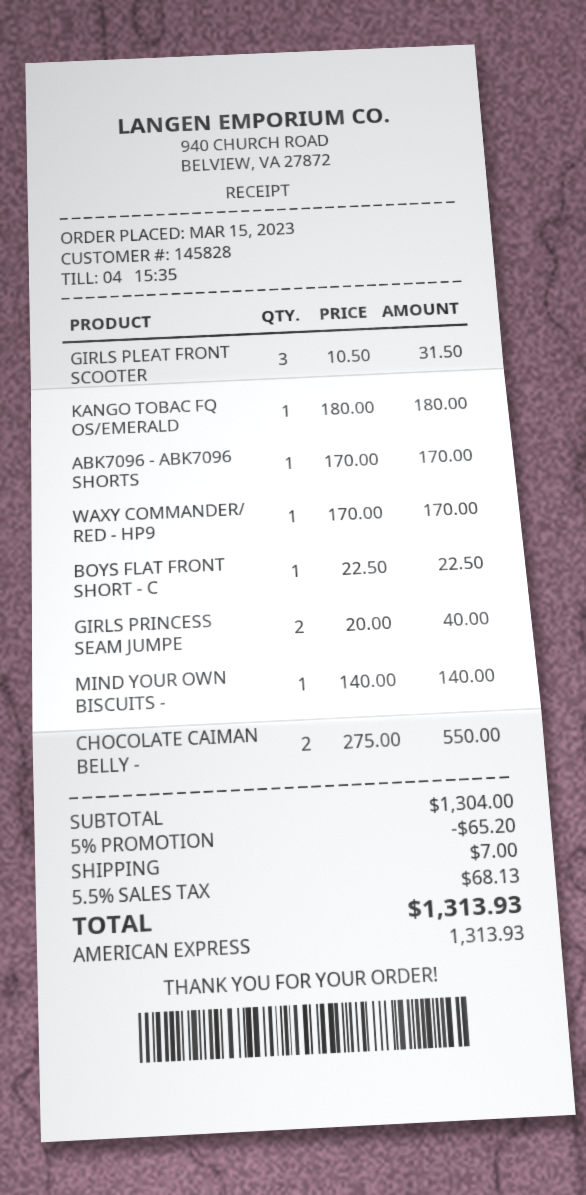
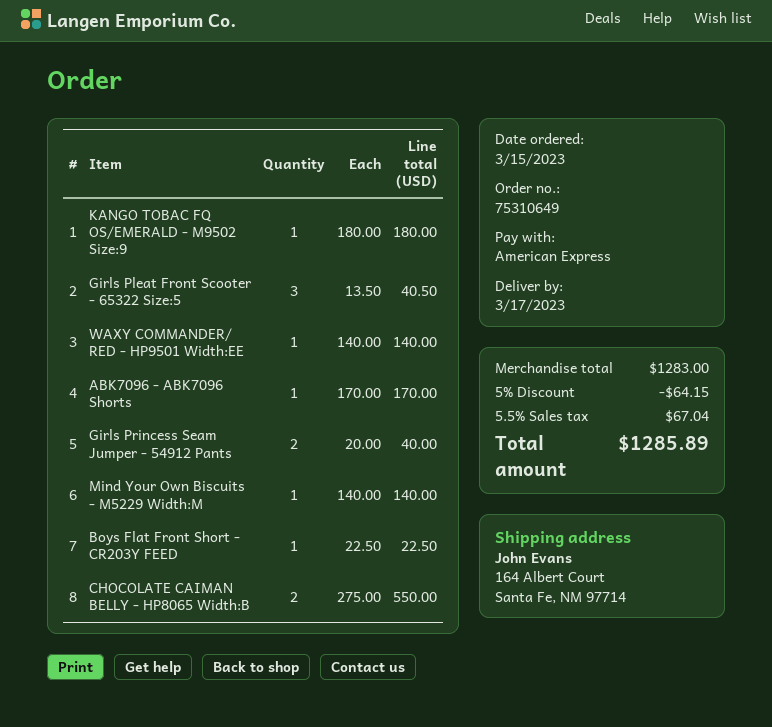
GIRLS PLEAT FRONT SCOOTER: 3 x 10.50 = 31.50 -> 3 x 13.50 = 40.50
WAXY COMMANDER/ RED - HP9: 1 x 170.00 = 170.00 -> 1 x 140.00 = 140.00
subtotal: 1304.00 -> 1283.00
discount: 5% = 65.20 -> 5% = 64.15
shipping: 7.00 -> none
tax: 5.5% = 68.13 -> 5.5% = 67.04
total: 1313.93 -> 1285.89

